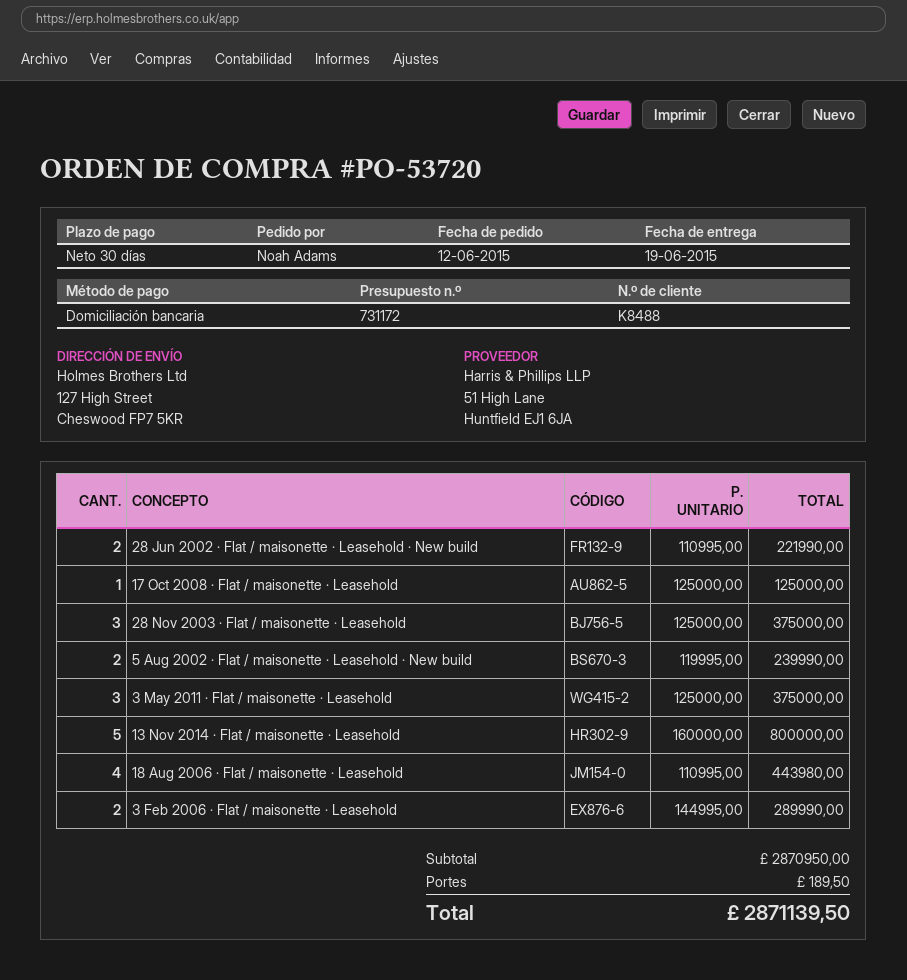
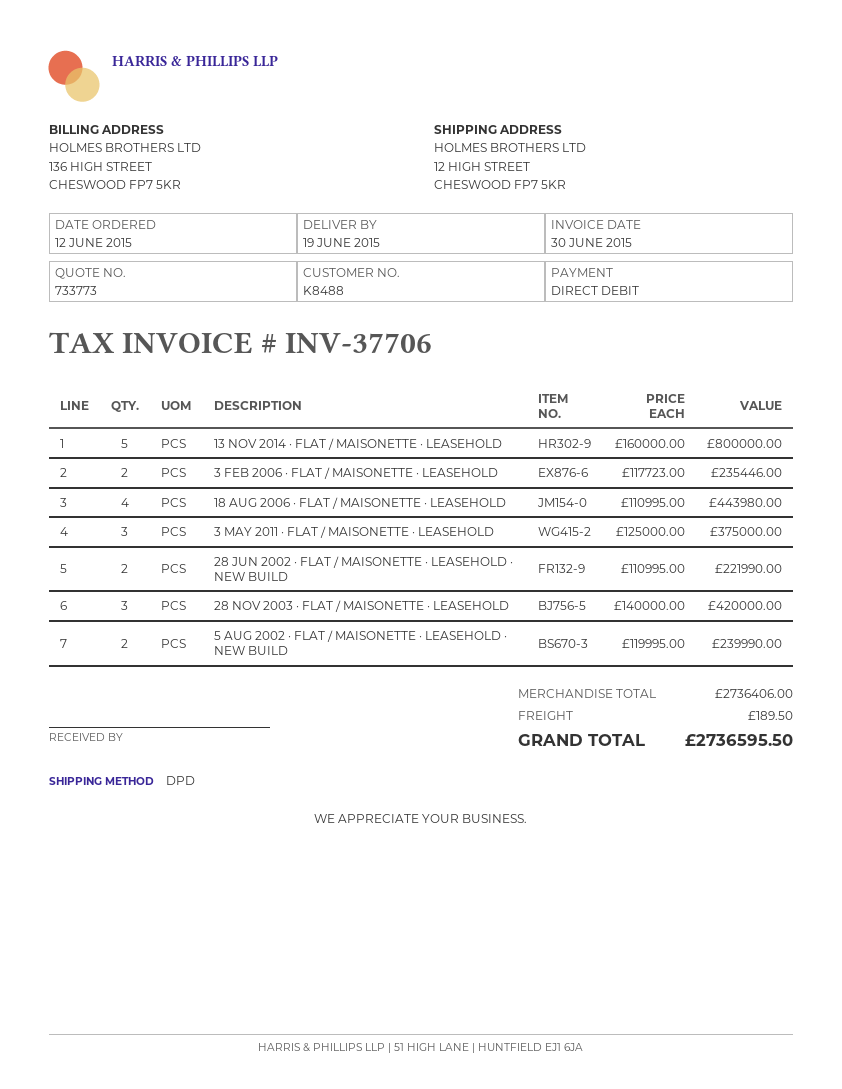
quote number: 731172 -> 733773
ship to: 127 High Street, Cheswood FP7 5KR -> 12 HIGH STREET, CHESWOOD FP7 5KR
17 Oct 2008 · Flat / maisonette · Leasehold: 1 x 125000.00 = 125000.00 -> none
28 Nov 2003 · Flat / maisonette · Leasehold: 3 x 125000.00 = 375000.00 -> 3 x 140000.00 = 420000.00
3 Feb 2006 · Flat / maisonette · Leasehold: 2 x 144995.00 = 289990.00 -> 2 x 117723.00 = 235446.00
subtotal: 2870950.00 -> 2736406.00
total: 2871139.50 -> 2736595.50

